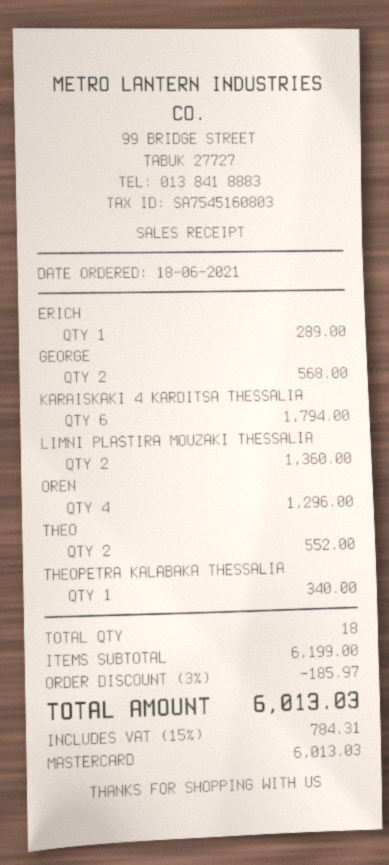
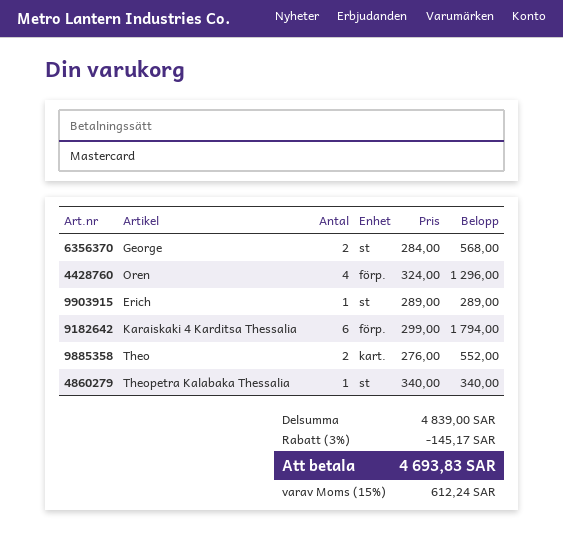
LIMNI PLASTIRA MOUZAKI THESSALIA: 2 for 1360.00 -> none
subtotal: 6199.00 -> 4839.00
discount: 3% = 185.97 -> 3% = 145.17
tax: 15% = 784.31 -> 15% = 612.24
total: 6013.03 -> 4693.83

